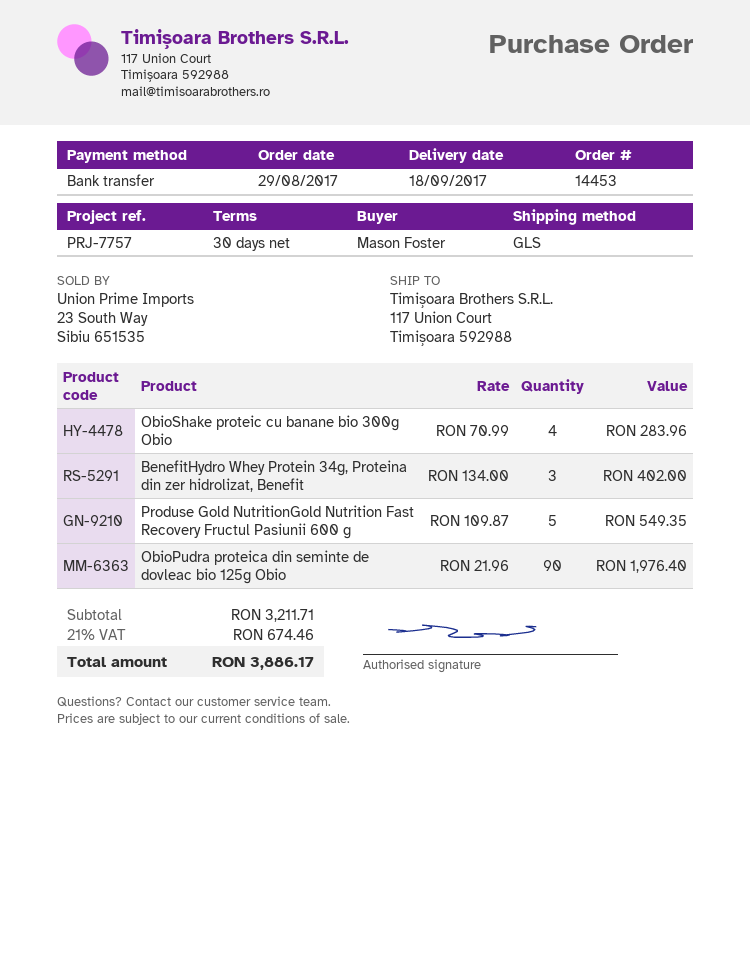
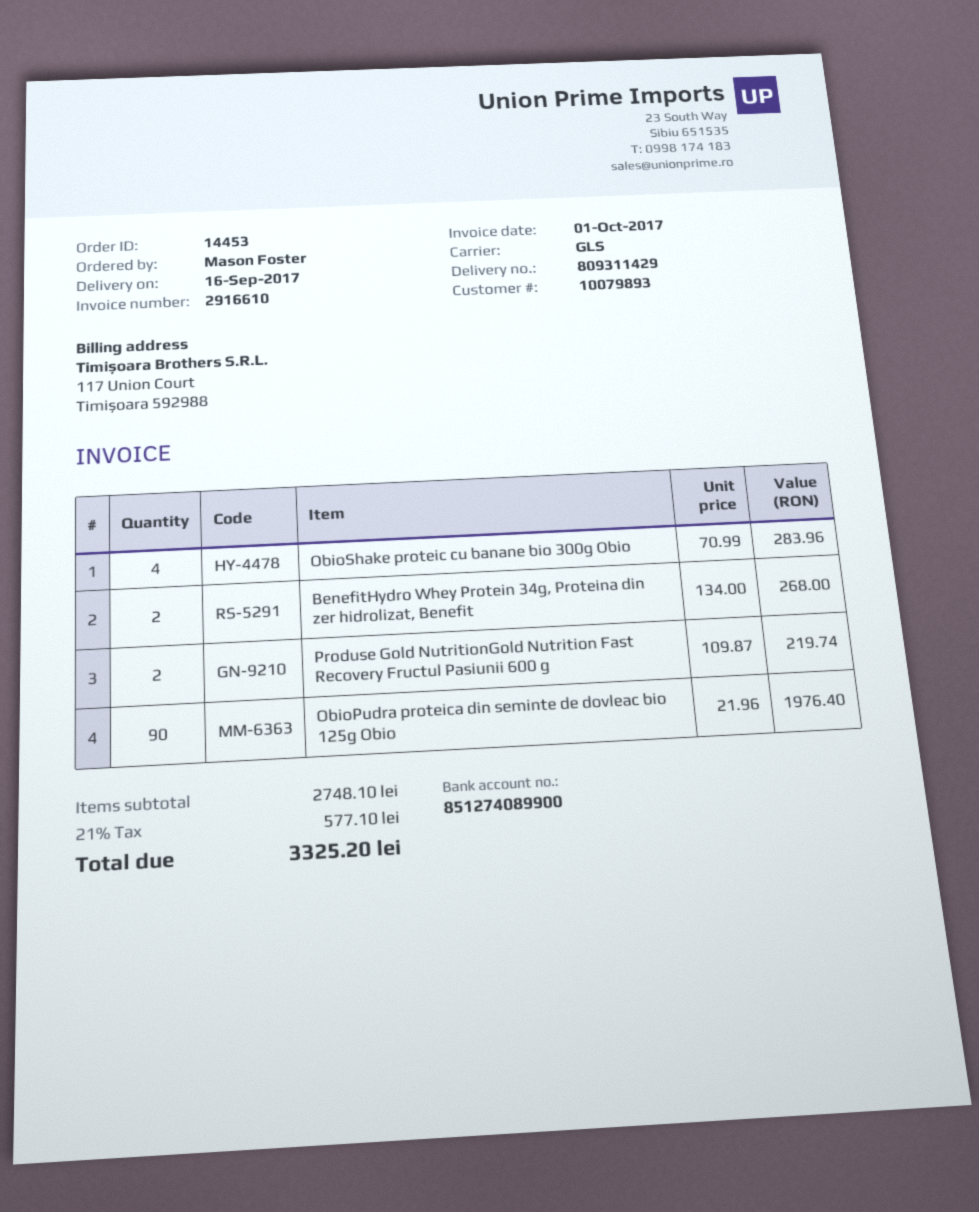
delivery date: 2017-09-18 -> 2017-09-16
BenefitHydro Whey Protein 34g, Proteina din zer hidrolizat, Benefit: 3 x 134.00 = 402.00 -> 2 x 134.00 = 268.00
Produse Gold NutritionGold Nutrition Fast Recovery Fructul Pasiunii 600 g: 5 x 109.87 = 549.35 -> 2 x 109.87 = 219.74
subtotal: 3211.71 -> 2748.10
tax: 21% = 674.46 -> 21% = 577.10
total: 3886.17 -> 3325.20

